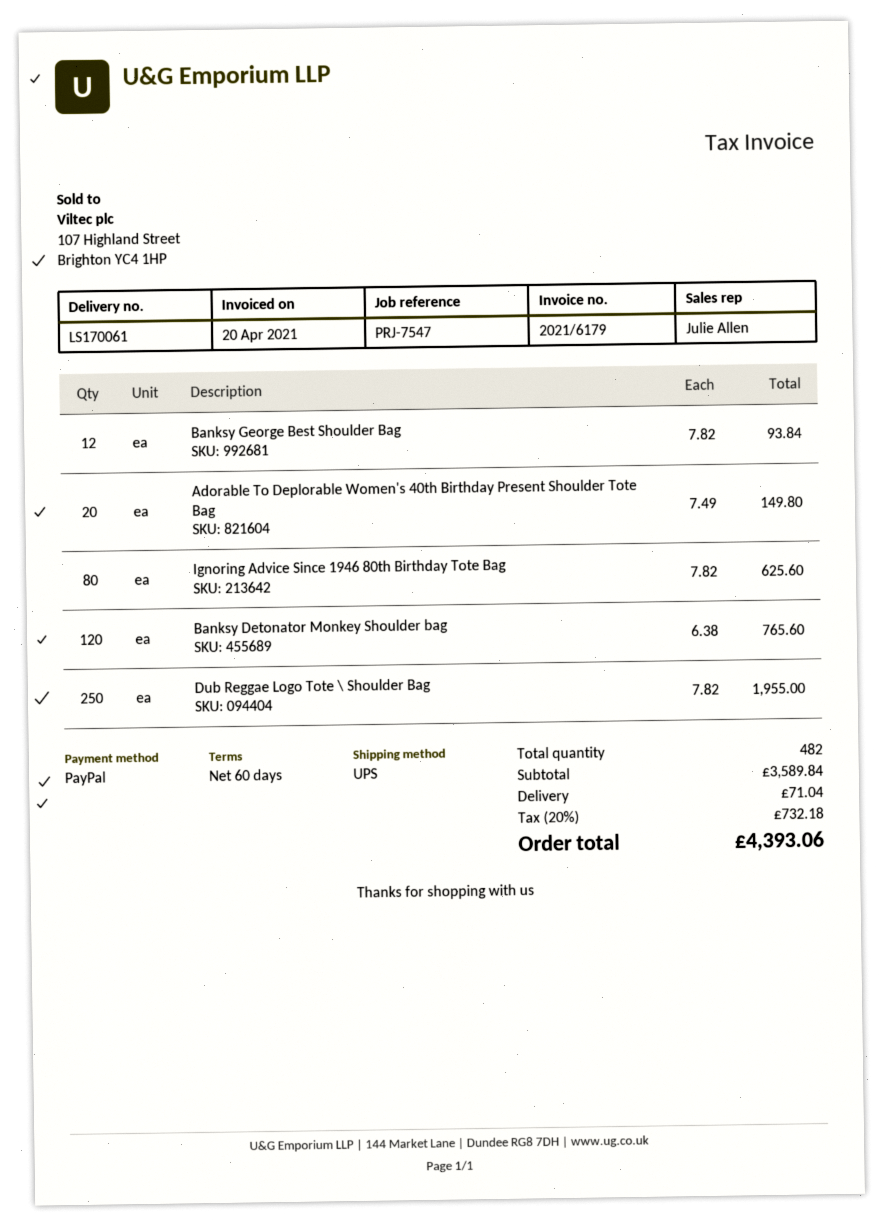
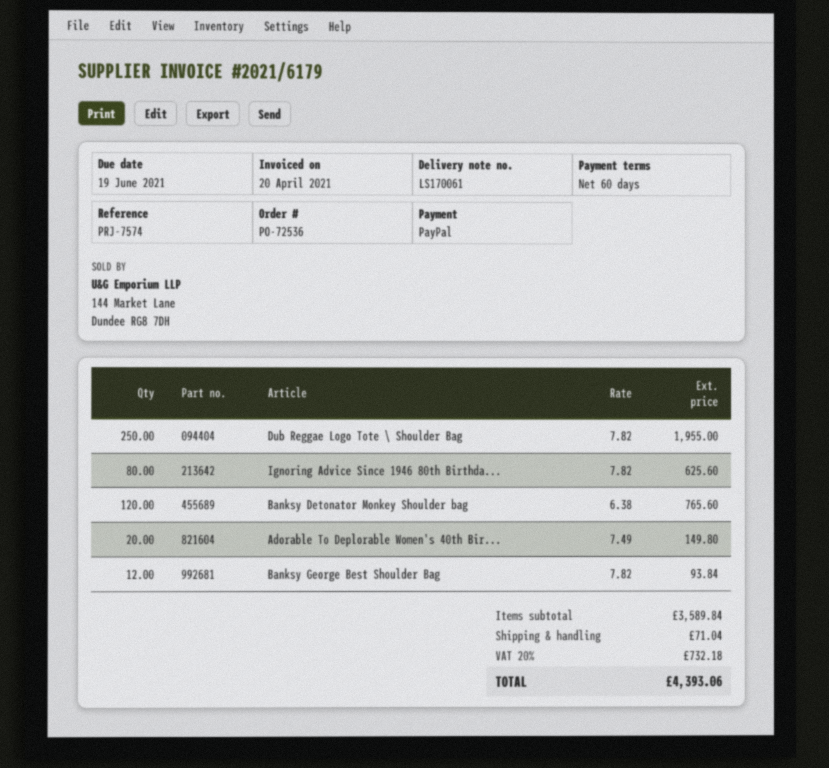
reference: PRJ-7547 -> PRJ-7574

